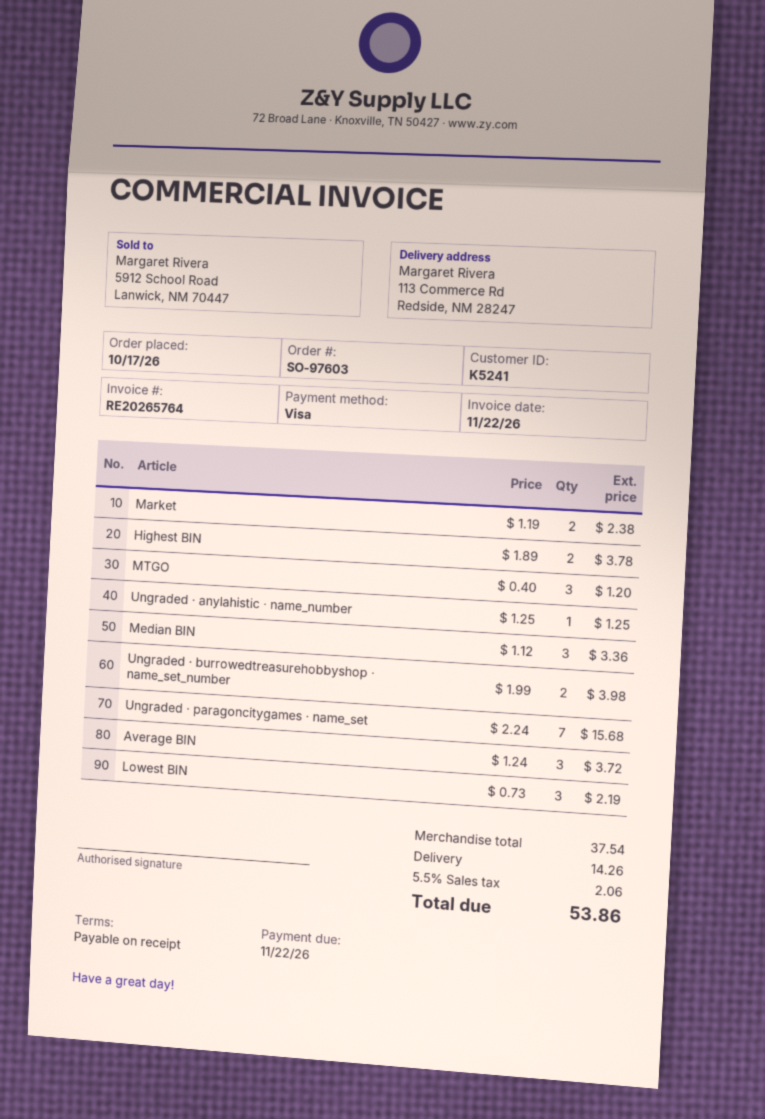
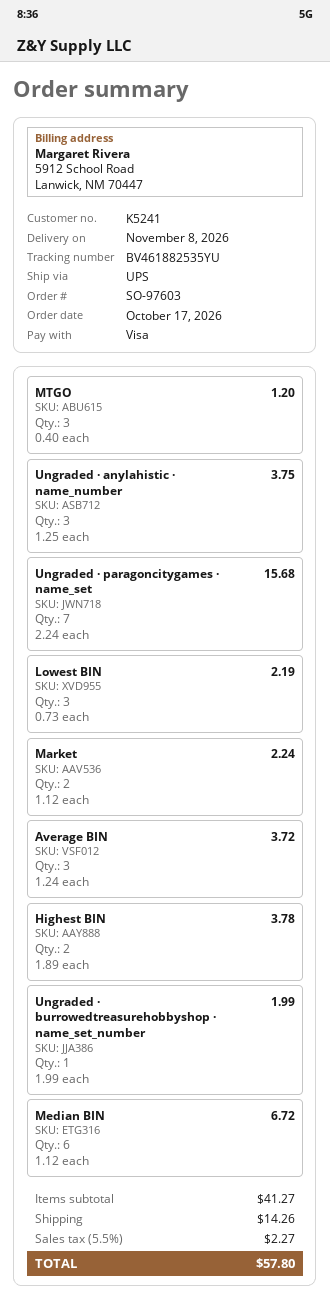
Market: 2 x 1.19 = 2.38 -> 2 x 1.12 = 2.24
Ungraded · anylahistic · name_number: 1 x 1.25 = 1.25 -> 3 x 1.25 = 3.75
Median BIN: 3 x 1.12 = 3.36 -> 6 x 1.12 = 6.72
Ungraded · burrowedtreasurehobbyshop · name_set_number: 2 x 1.99 = 3.98 -> 1 x 1.99 = 1.99
subtotal: 37.54 -> 41.27
tax: 5.5% = 2.06 -> 5.5% = 2.27
total: 53.86 -> 57.80

